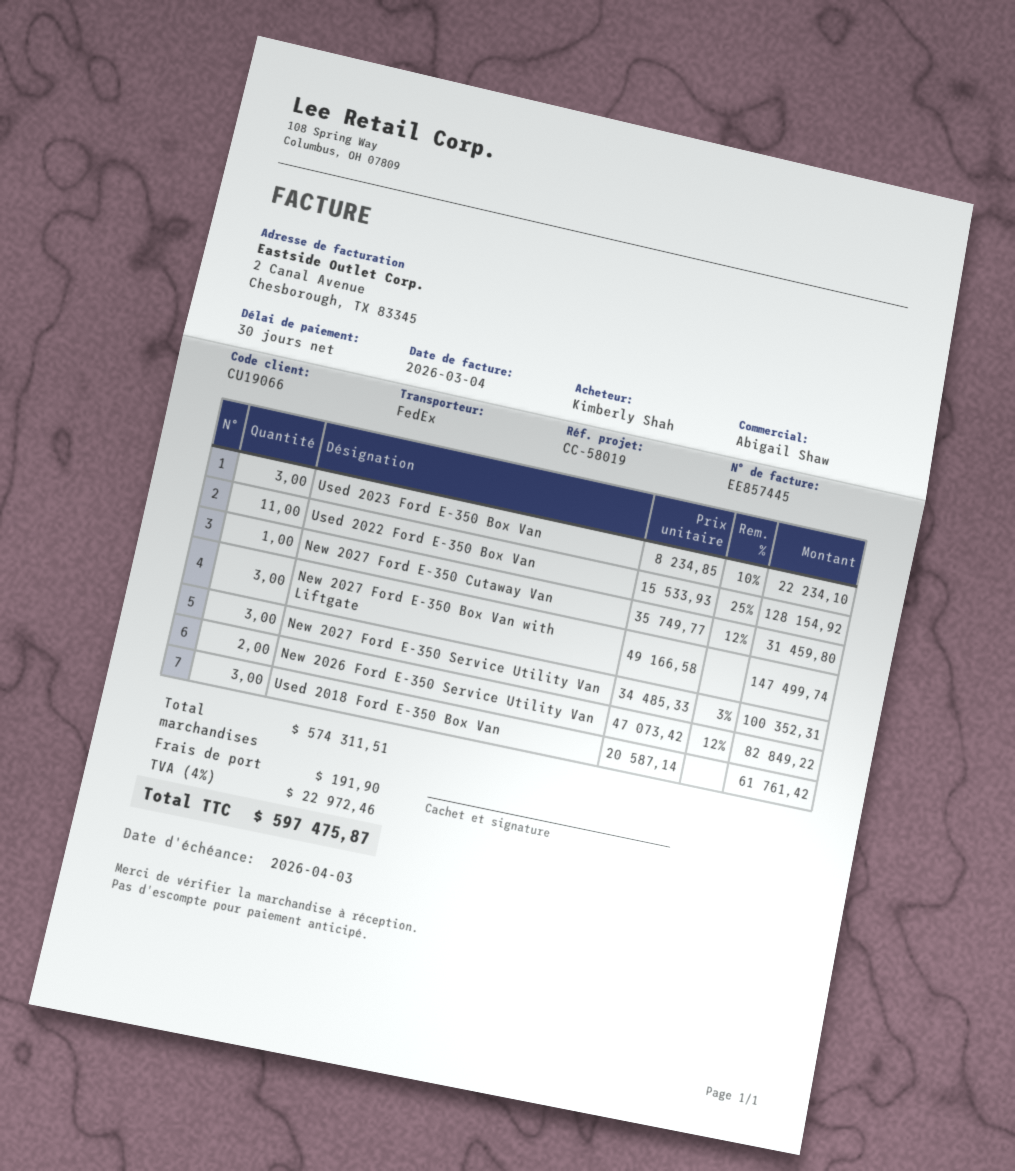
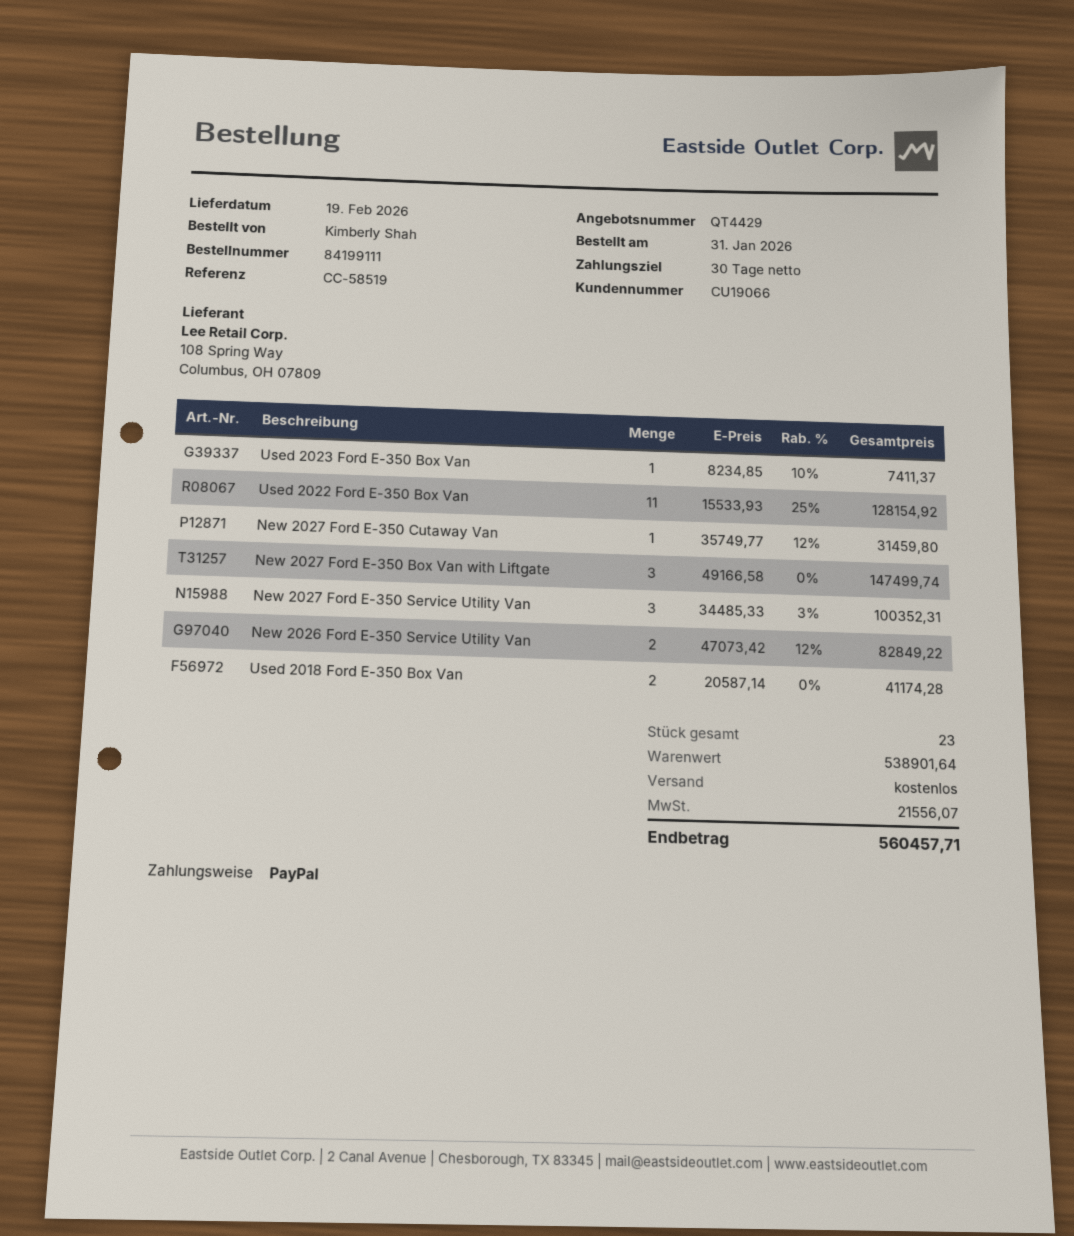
reference: CC-58019 -> CC-58519
Used 2023 Ford E-350 Box Van: 3 x 8234.85 - 10% = 22234.10 -> 1 x 8234.85 - 10% = 7411.37
Used 2018 Ford E-350 Box Van: 3 x 20587.14 = 61761.42 -> 2 x 20587.14 = 41174.28
subtotal: 574311.51 -> 538901.64
shipping: 191.90 -> 0.00
tax: 22972.46 -> 21556.07
total: 597475.87 -> 560457.71

